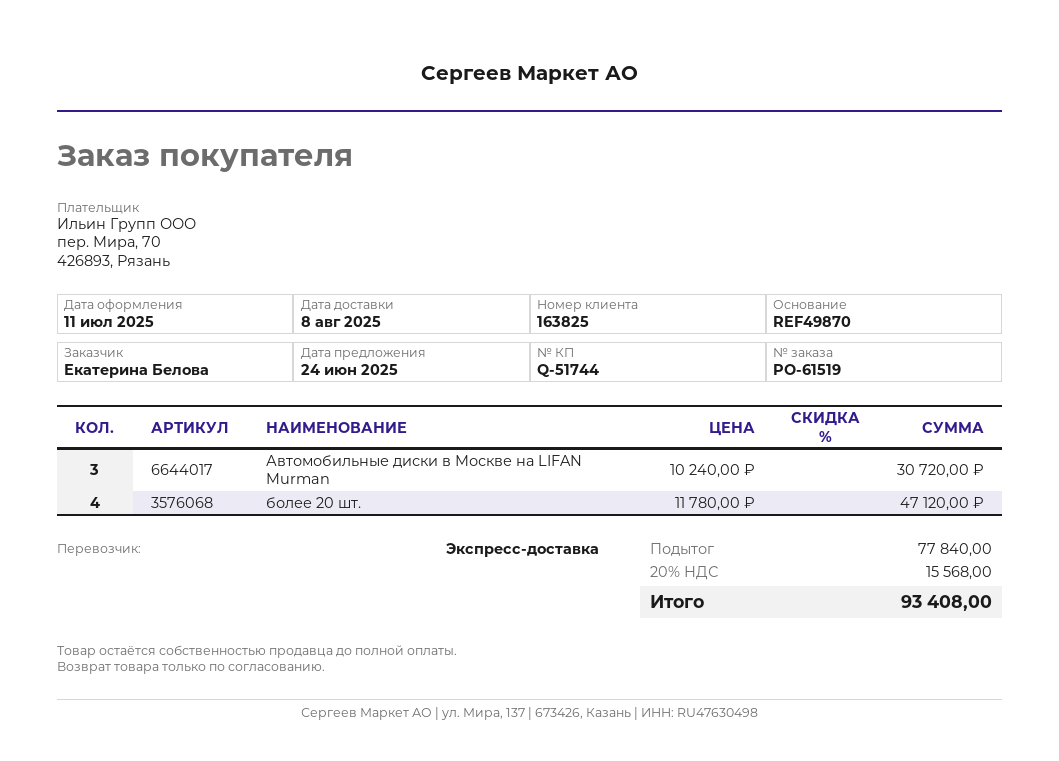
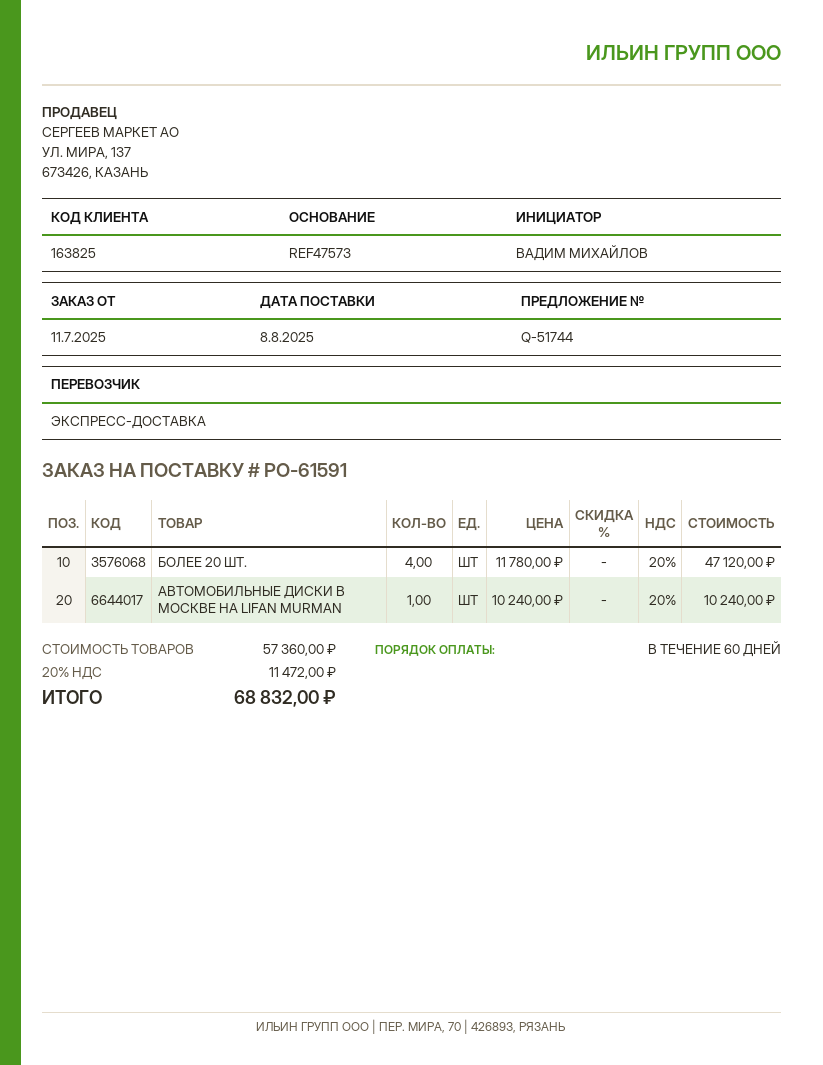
order number: PO-61519 -> PO-61591
reference: REF49870 -> REF47573
ordered by: Екатерина Белова -> ВАДИМ МИХАЙЛОВ
Автомобильные диски в Москве на LIFAN Murman: 3 x 10240.00 = 30720.00 -> 1 x 10240.00 = 10240.00
subtotal: 77840.00 -> 57360.00
tax: 20% = 15568.00 -> 20% = 11472.00
total: 93408.00 -> 68832.00

